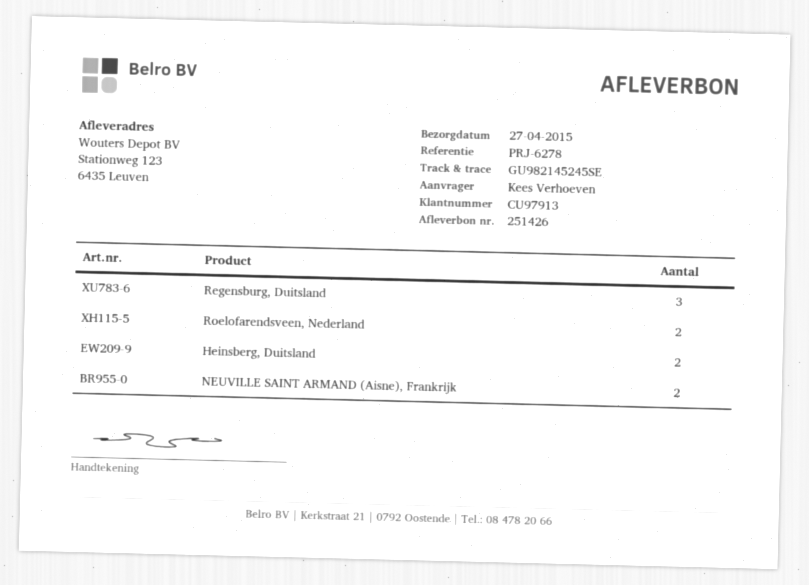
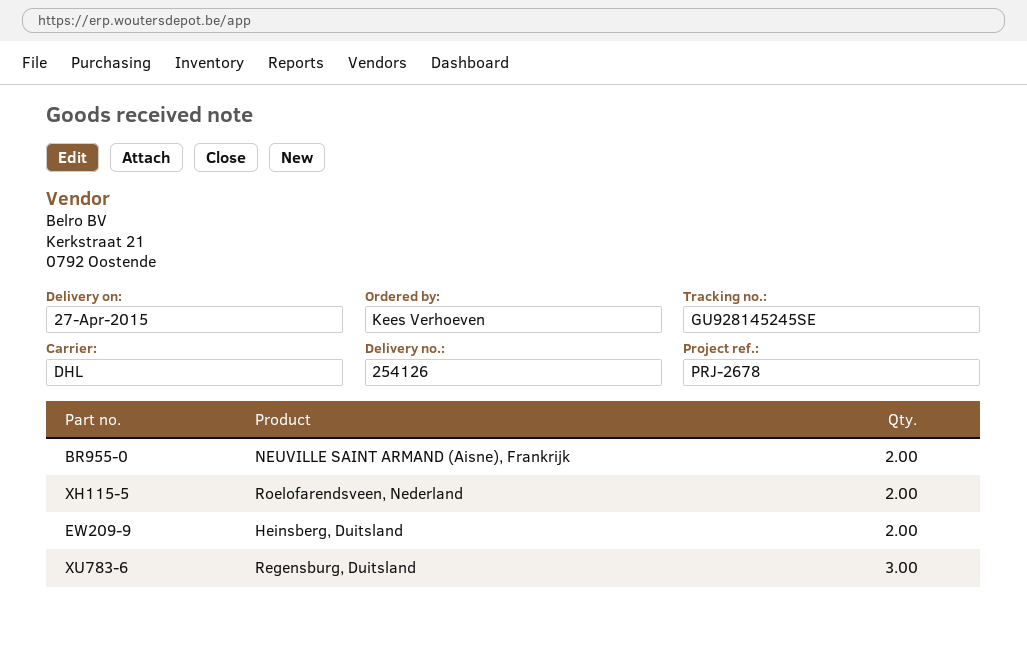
delivery note number: 251426 -> 254126
reference: PRJ-6278 -> PRJ-2678
tracking number: GU982145245SE -> GU928145245SE

